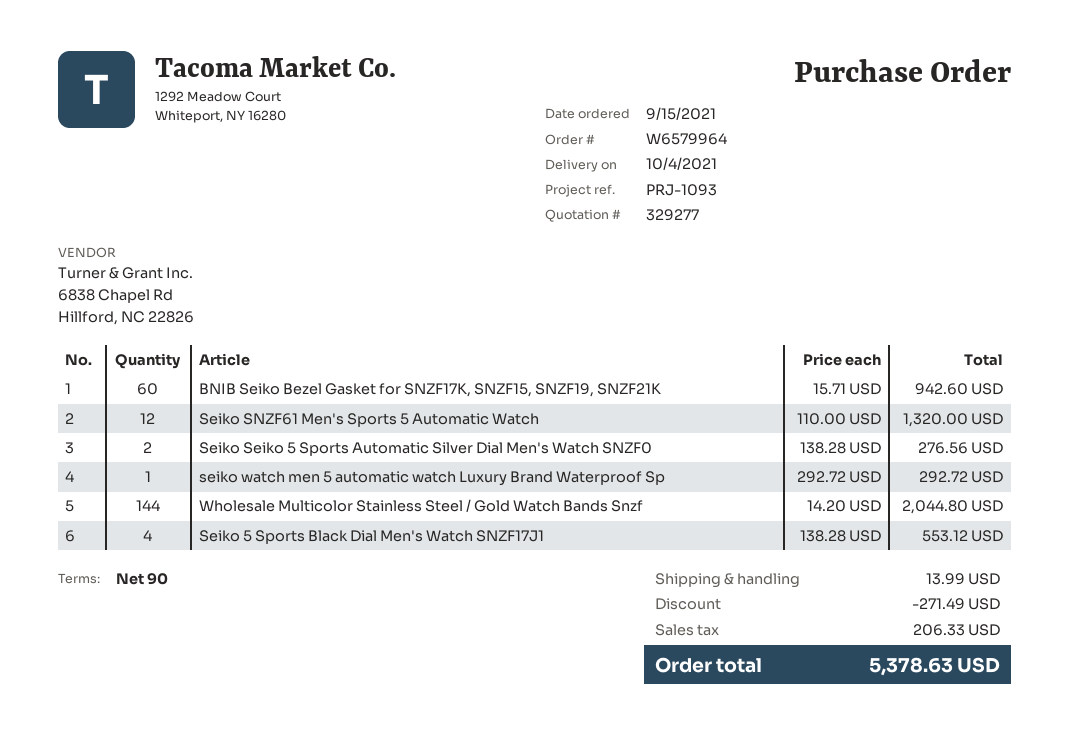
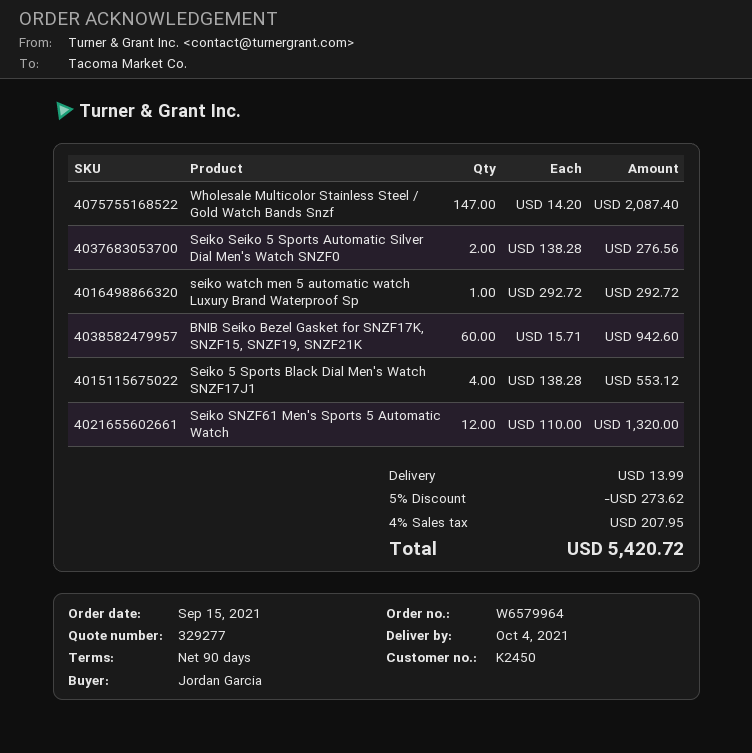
Wholesale Multicolor Stainless Steel / Gold Watch Bands Snzf: 144 x 14.20 = 2044.80 -> 147 x 14.20 = 2087.40
discount: 271.49 -> 273.62
tax: 206.33 -> 207.95
total: 5378.63 -> 5420.72

